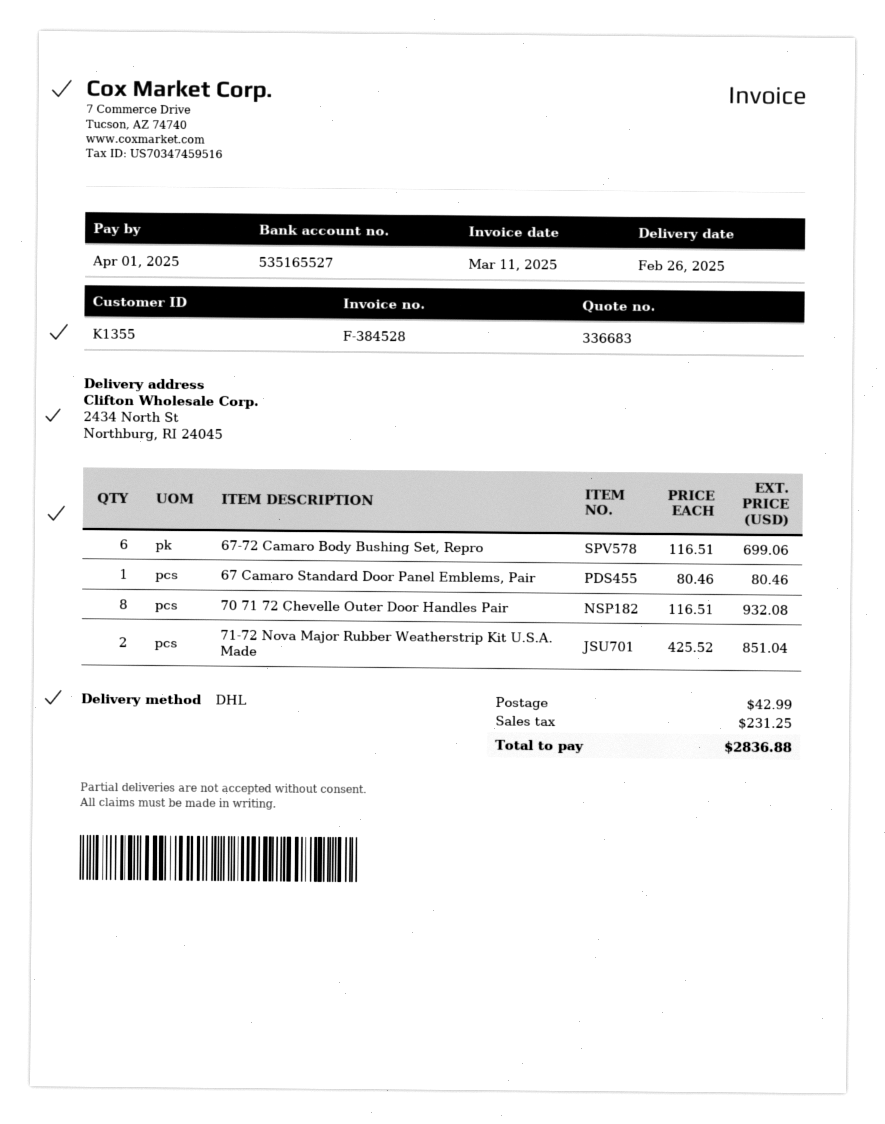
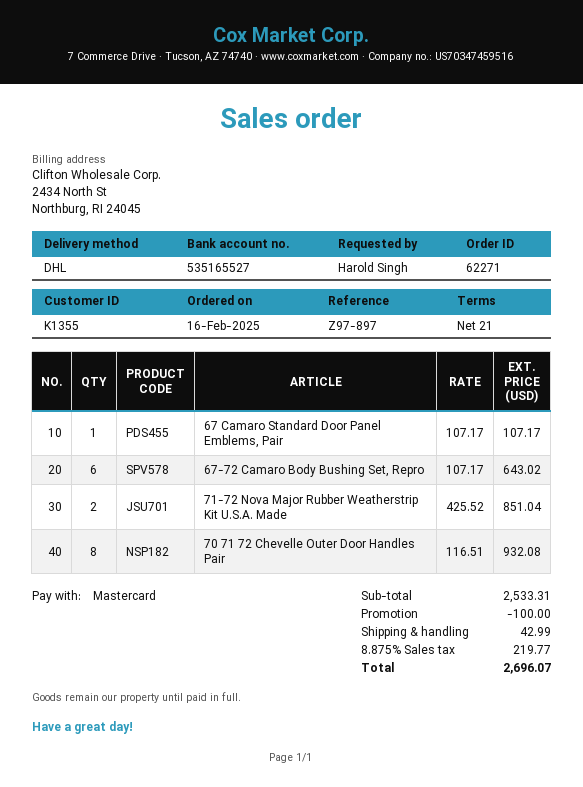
67-72 Camaro Body Bushing Set, Repro: 6 x 116.51 = 699.06 -> 6 x 107.17 = 643.02
67 Camaro Standard Door Panel Emblems, Pair: 1 x 80.46 = 80.46 -> 1 x 107.17 = 107.17
discount: none -> 100.00
tax: 231.25 -> 219.77
total: 2836.88 -> 2696.07

